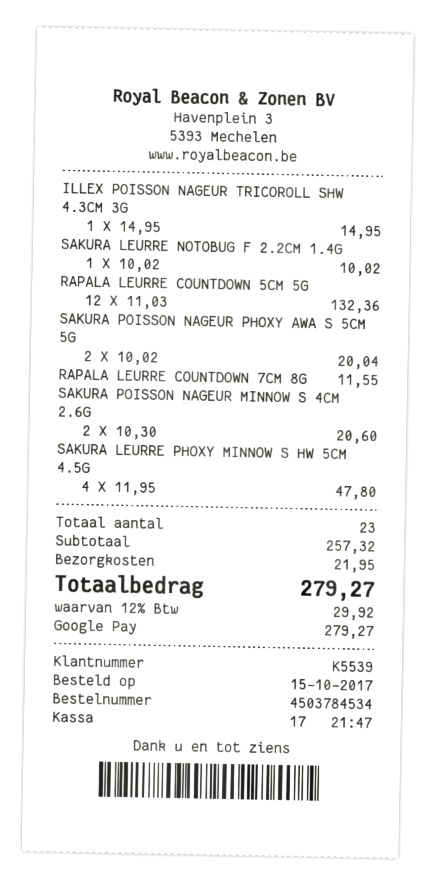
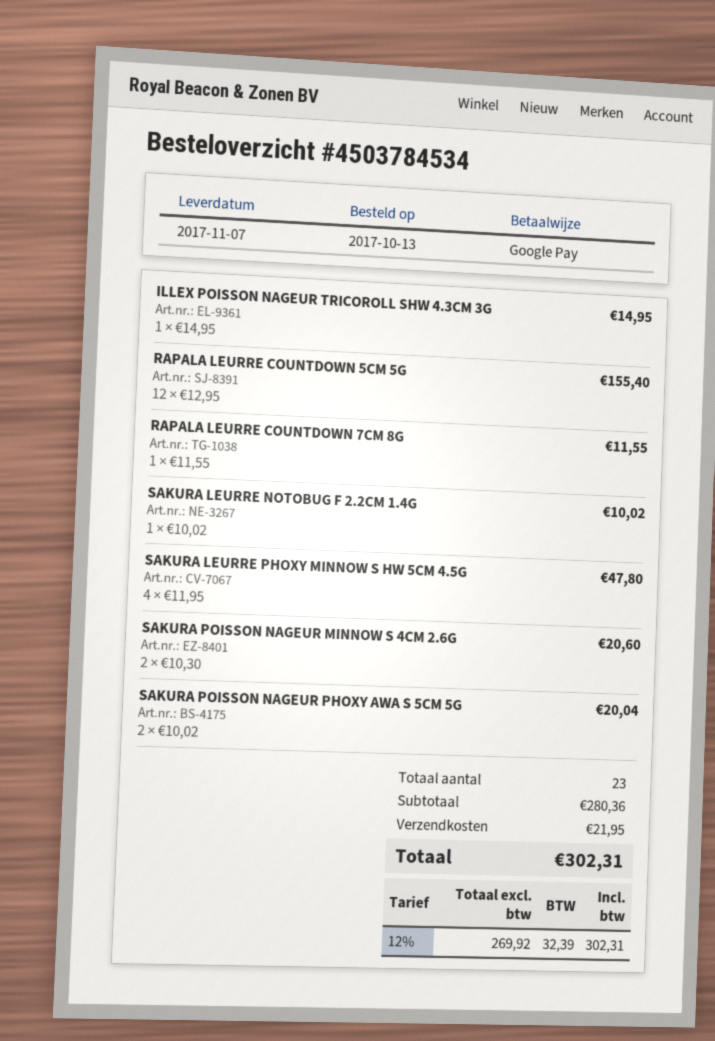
order date: 2017-10-15 -> 2017-10-13
RAPALA LEURRE COUNTDOWN 5CM 5G: 12 x 11.03 = 132.36 -> 12 x 12.95 = 155.40
subtotal: 257.32 -> 280.36
tax: 12% = 29.92 -> 12% = 32.39
total: 279.27 -> 302.31

